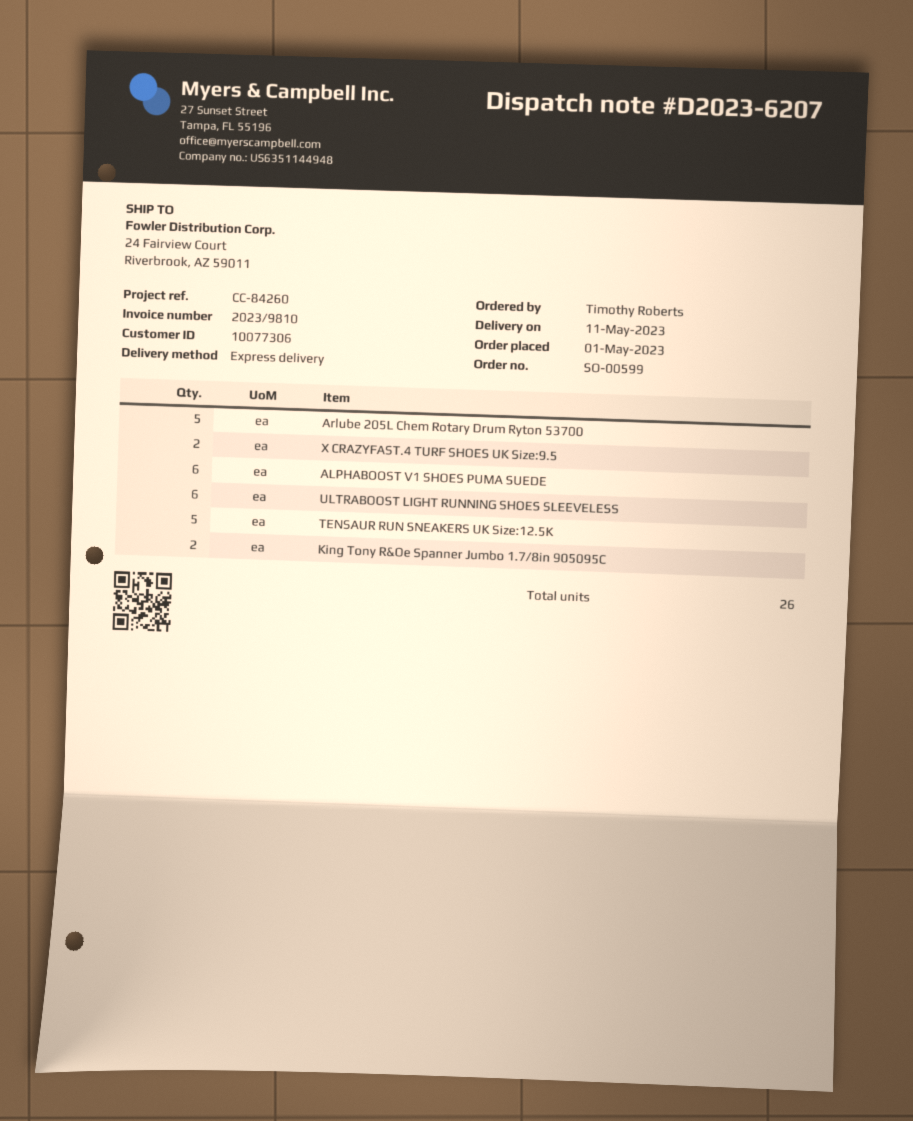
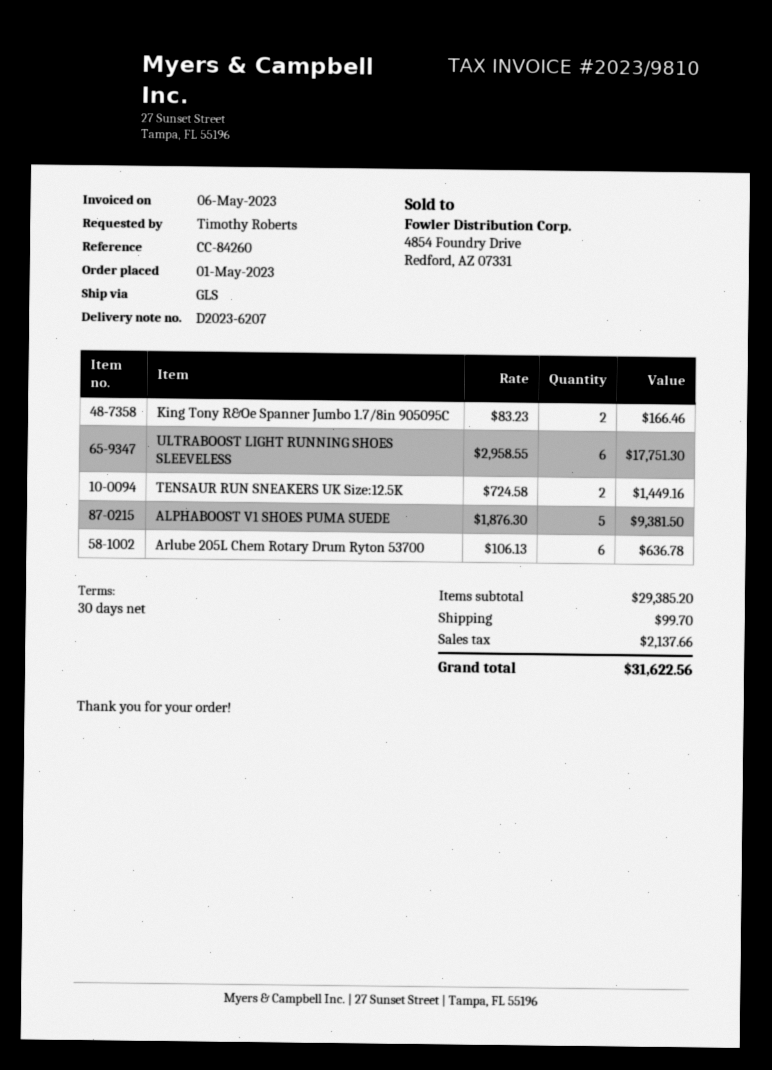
shipping method: express -> GLS
Arlube 205L Chem Rotary Drum Ryton 53700: 5 -> 6
X CRAZYFAST.4 TURF SHOES UK Size:9.5: 2 -> none
ALPHABOOST V1 SHOES PUMA SUEDE: 6 -> 5
TENSAUR RUN SNEAKERS UK Size:12.5K: 5 -> 2

